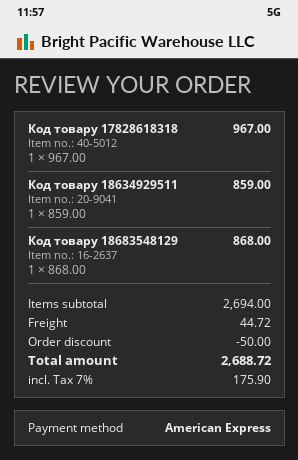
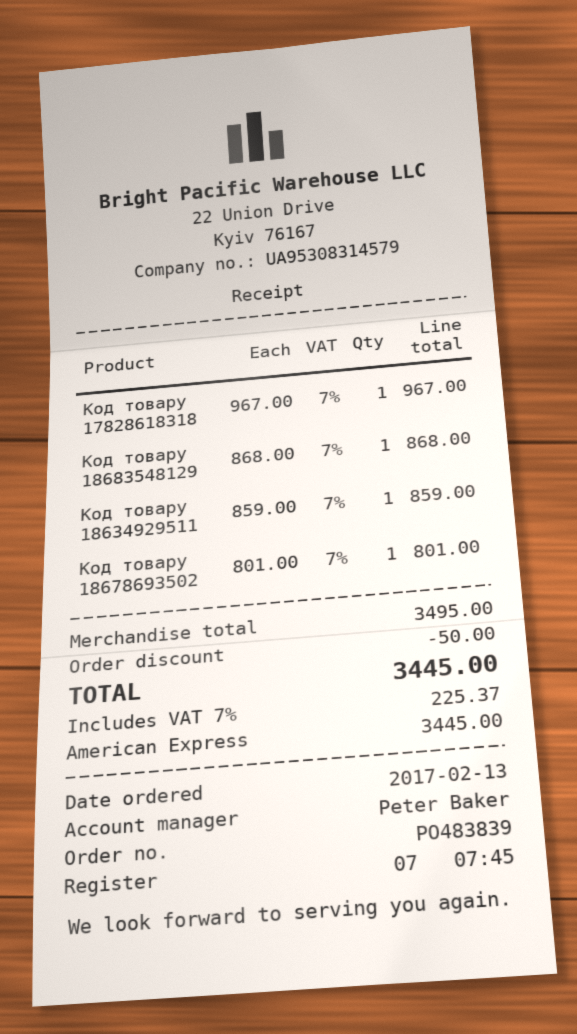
Код товару 18678693502: none -> 1 x 801.00 = 801.00
subtotal: 2694.00 -> 3495.00
shipping: 44.72 -> none
tax: 7% = 175.90 -> 7% = 225.37
total: 2688.72 -> 3445.00

